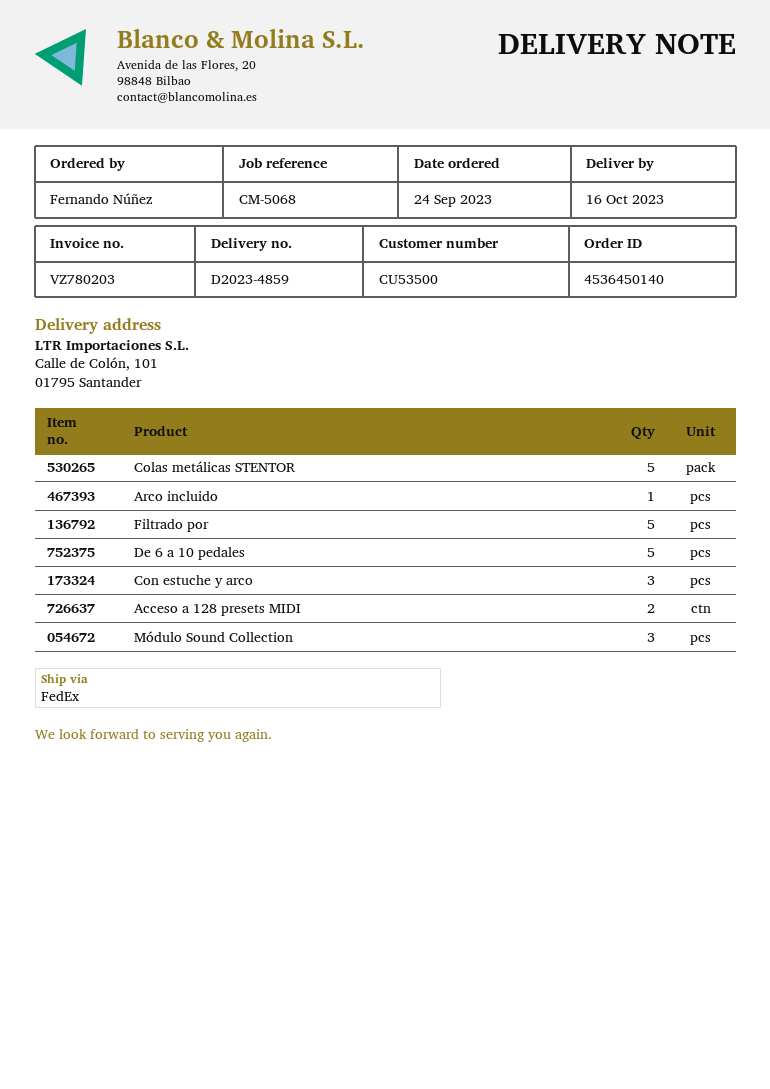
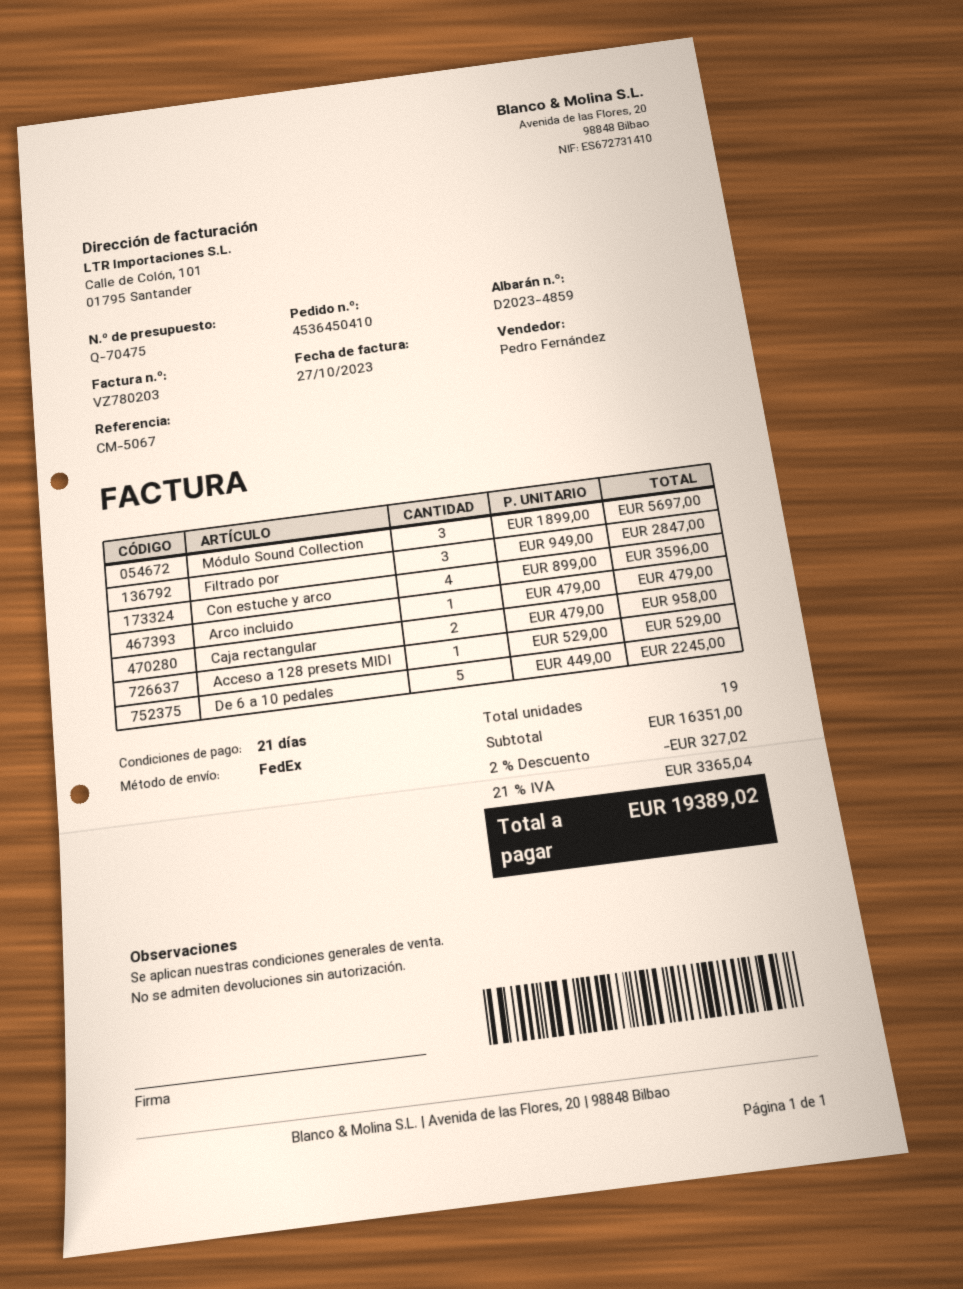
order number: 4536450140 -> 4536450410
reference: CM-5068 -> CM-5067
Colas metálicas STENTOR: 5 -> none
Filtrado por: 5 -> 3
Con estuche y arco: 3 -> 4
Acceso a 128 presets MIDI: 2 -> 1
Caja rectangular: none -> 2

